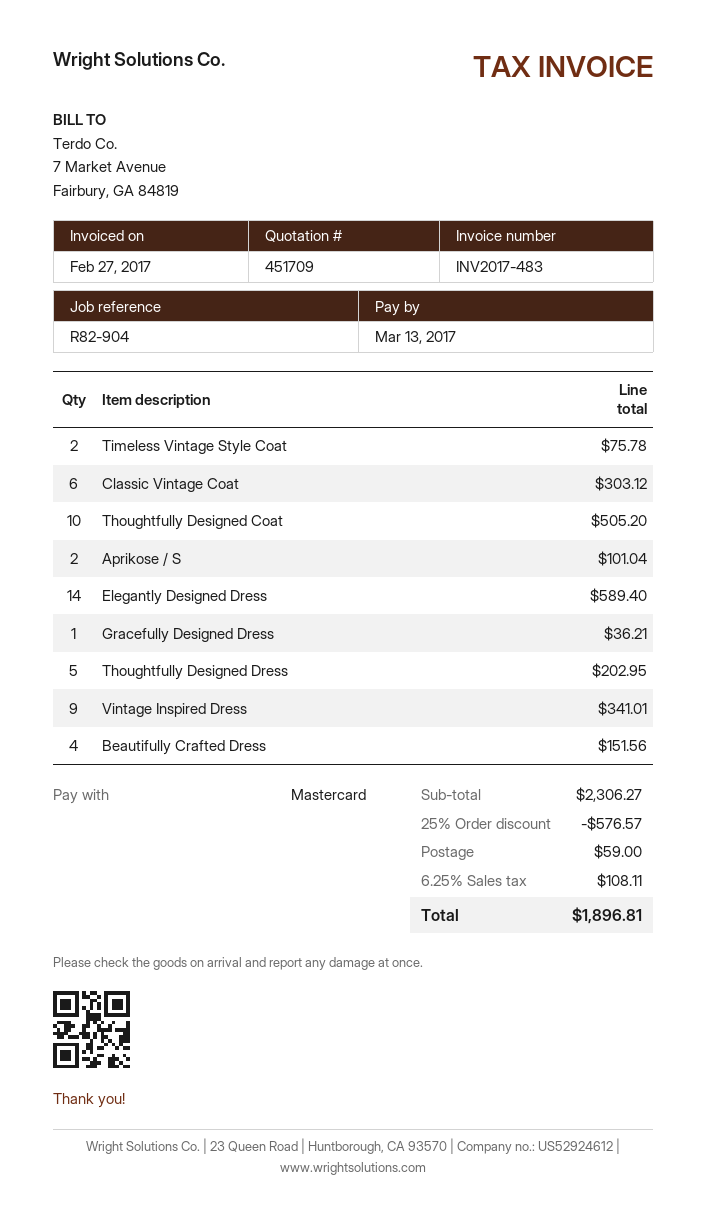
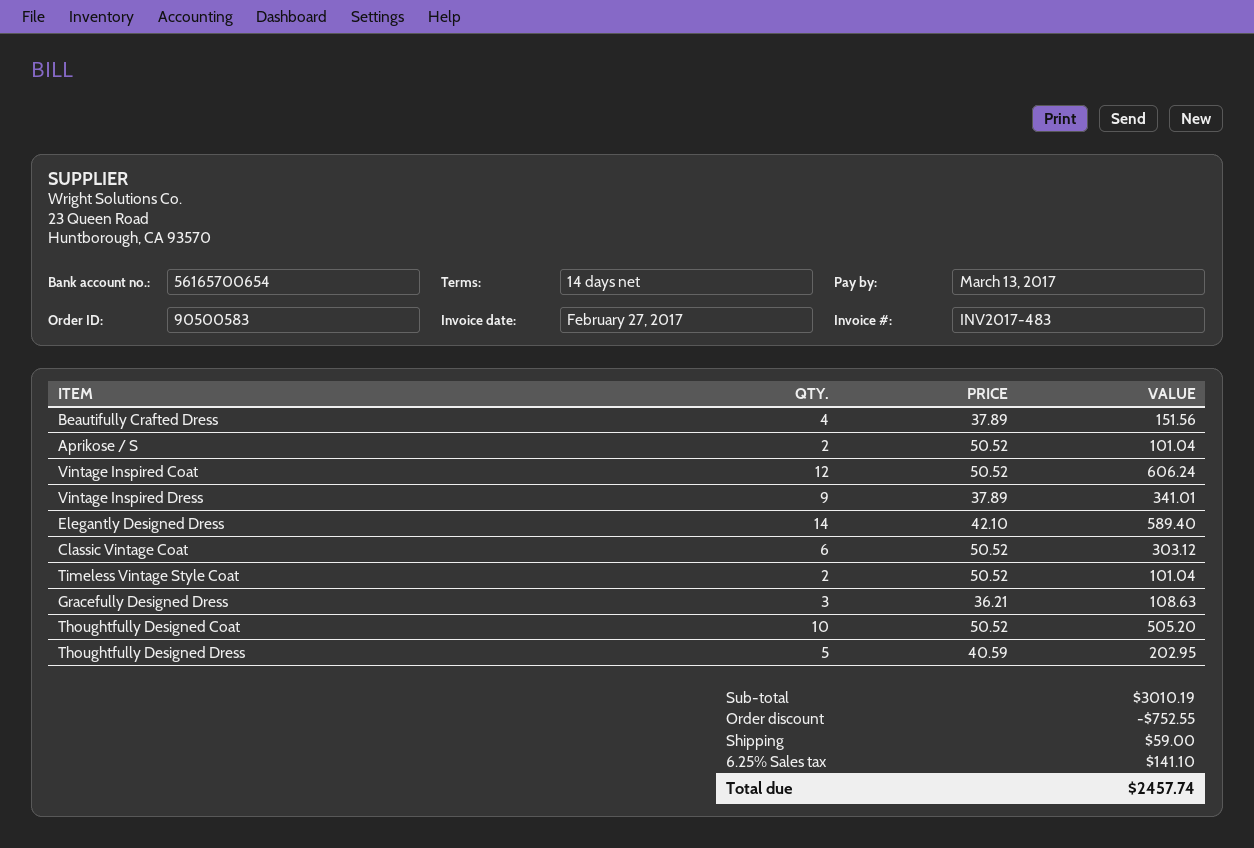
Timeless Vintage Style Coat: 2 for 75.78 -> 2 for 101.04
Gracefully Designed Dress: 1 for 36.21 -> 3 for 108.63
Vintage Inspired Coat: none -> 12 for 606.24
subtotal: 2306.27 -> 3010.19
discount: 576.57 -> 752.55
tax: 6.25% = 108.11 -> 6.25% = 141.10
total: 1896.81 -> 2457.74

